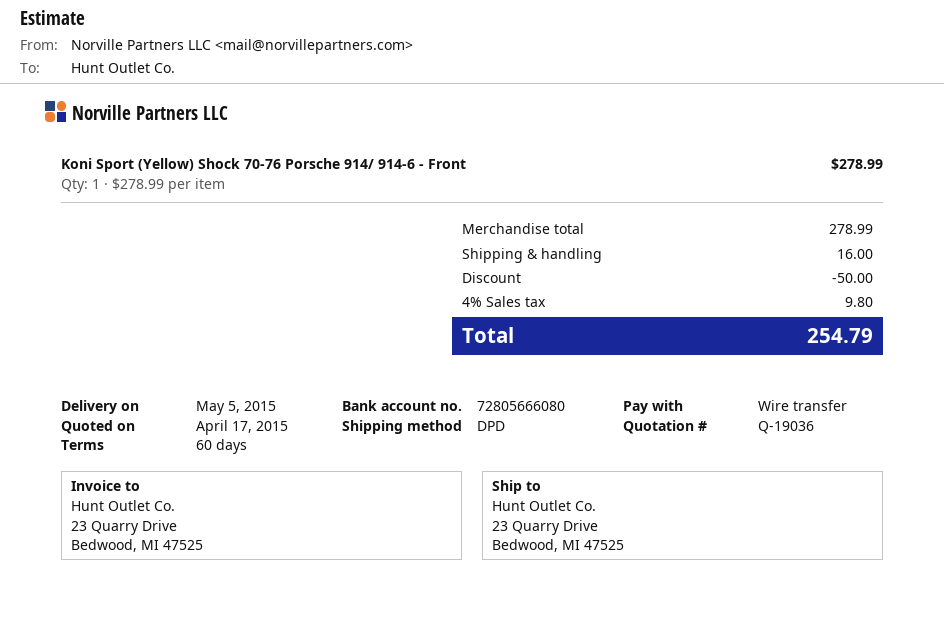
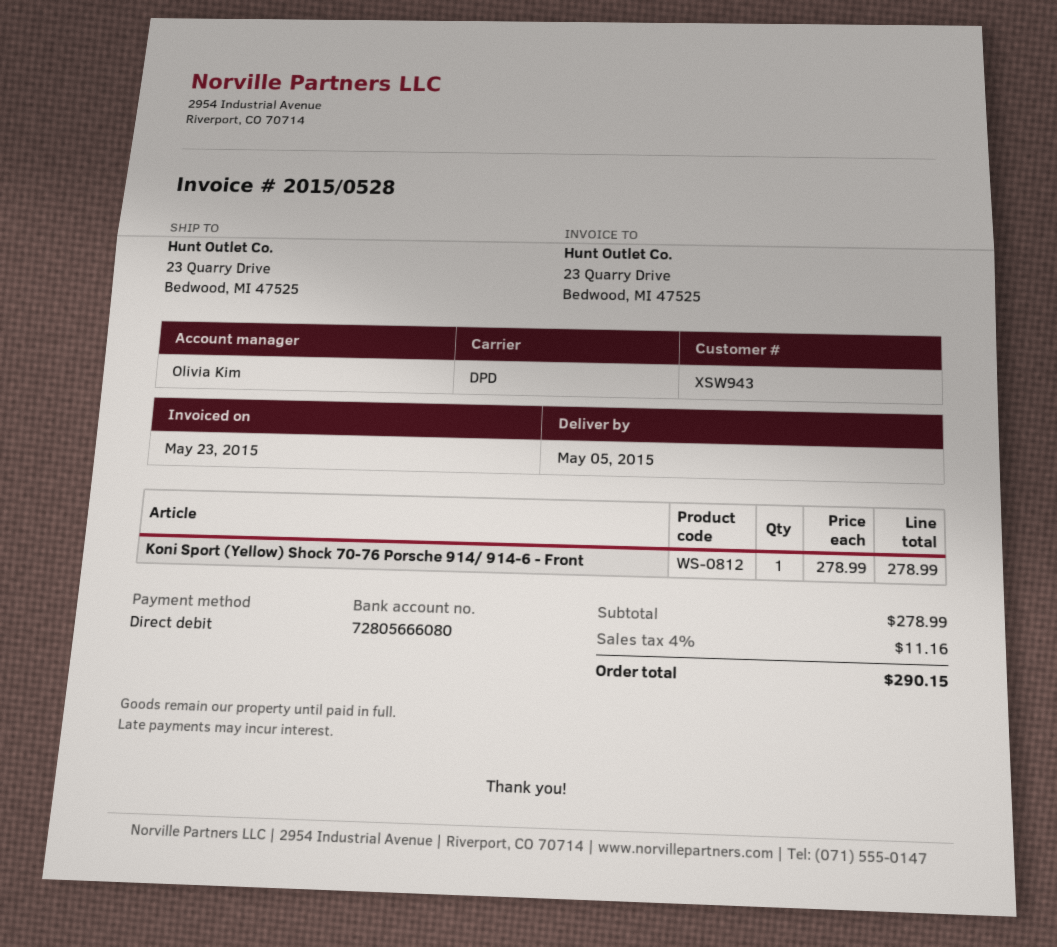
payment method: bank transfer -> direct debit
discount: 50.00 -> none
shipping: 16.00 -> none
tax: 4% = 9.80 -> 4% = 11.16
total: 254.79 -> 290.15

